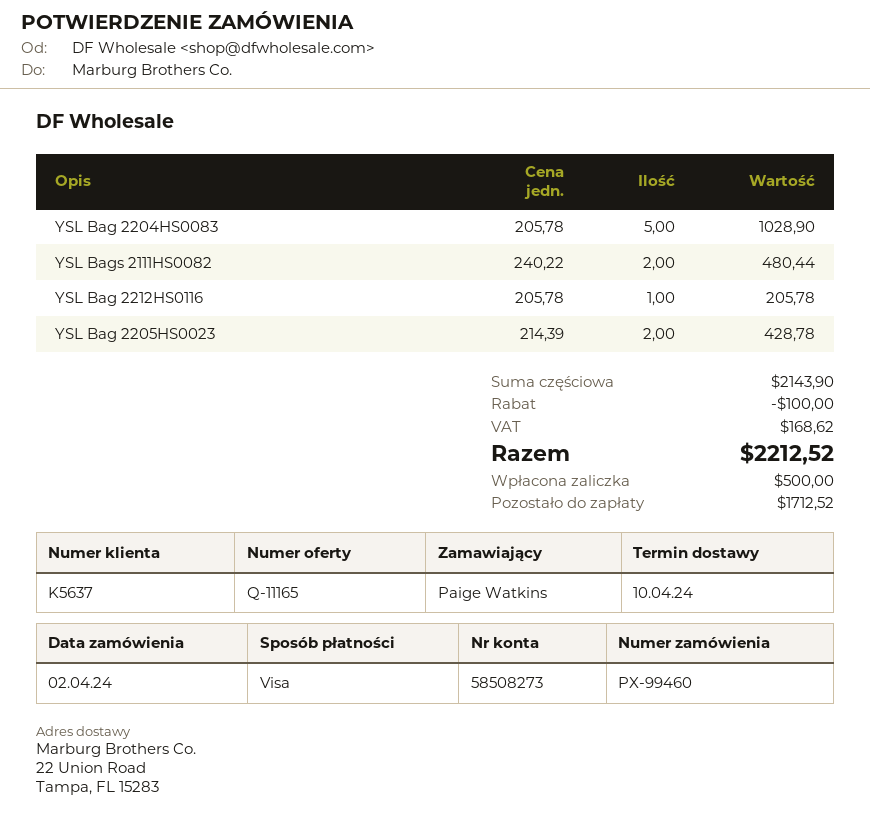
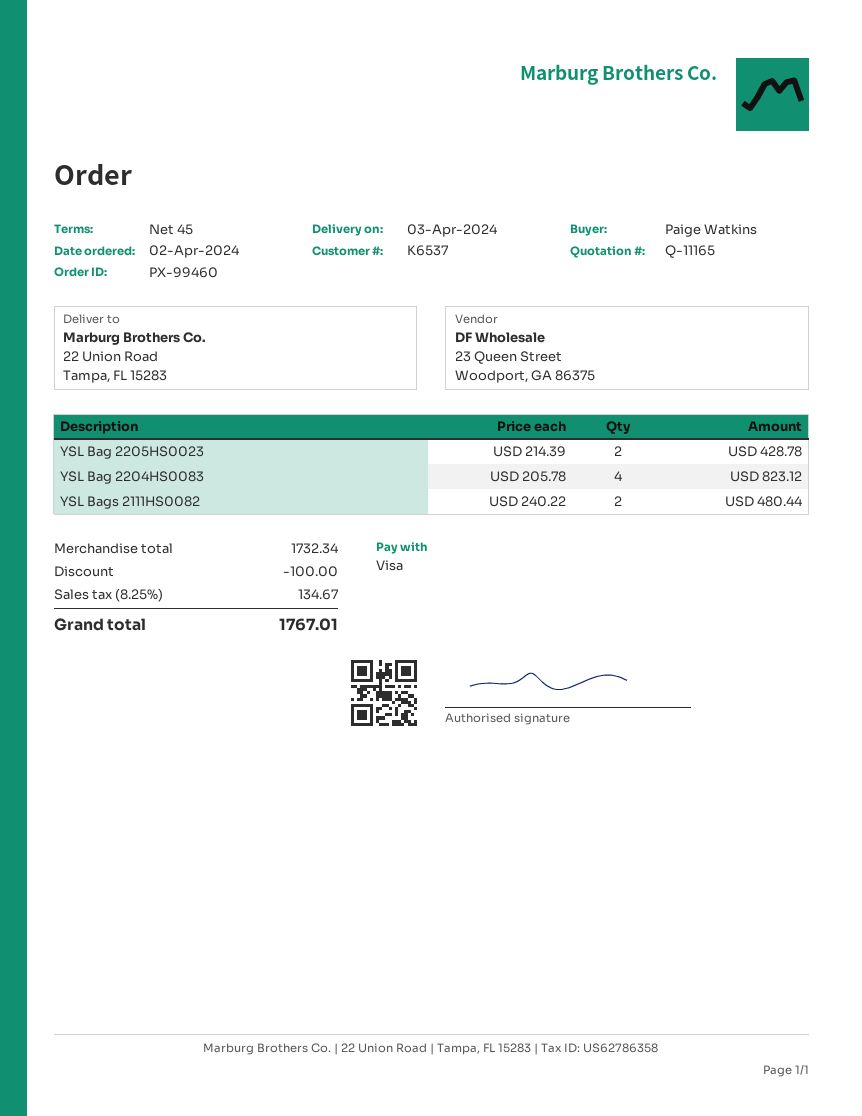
delivery date: 2024-04-10 -> 2024-04-03
customer number: K5637 -> K6537
YSL Bag 2204HS0083: 5 x 205.78 = 1028.90 -> 4 x 205.78 = 823.12
YSL Bag 2212HS0116: 1 x 205.78 = 205.78 -> none
subtotal: 2143.90 -> 1732.34
tax: 168.62 -> 134.67
total: 2212.52 -> 1767.01

